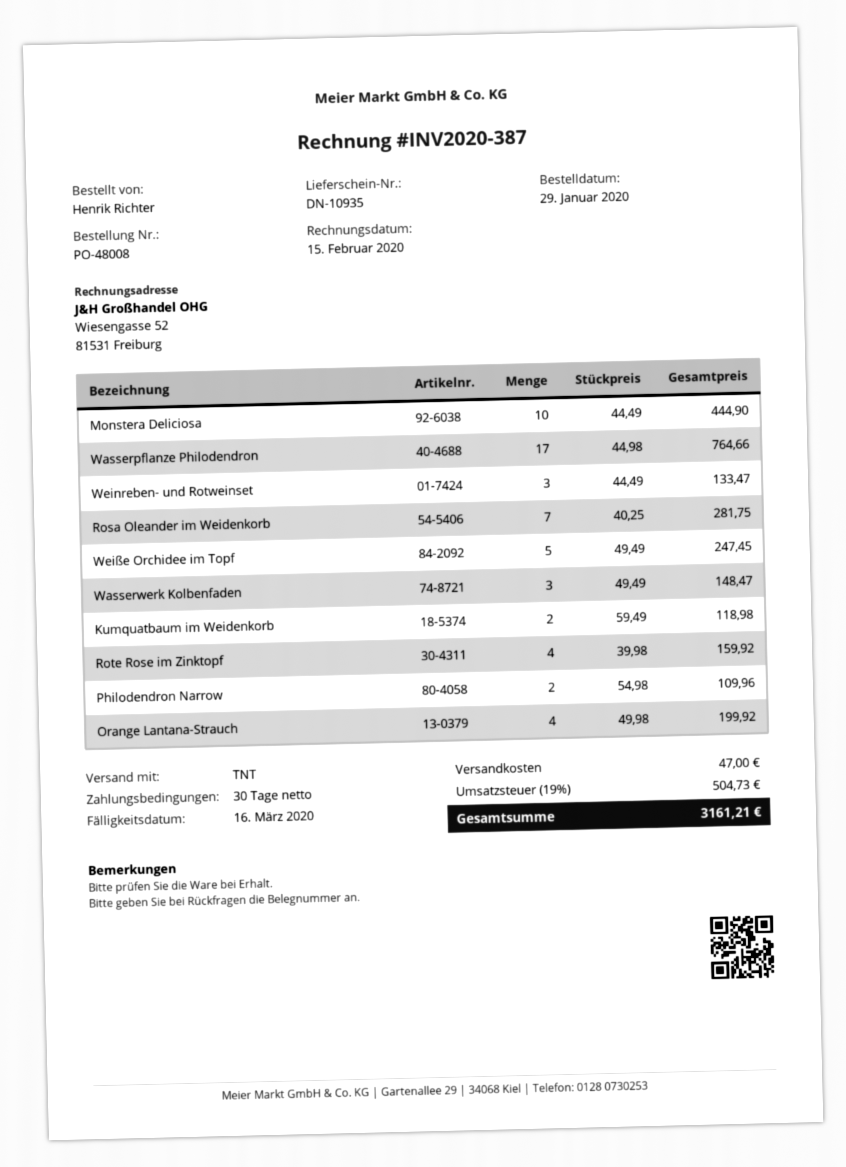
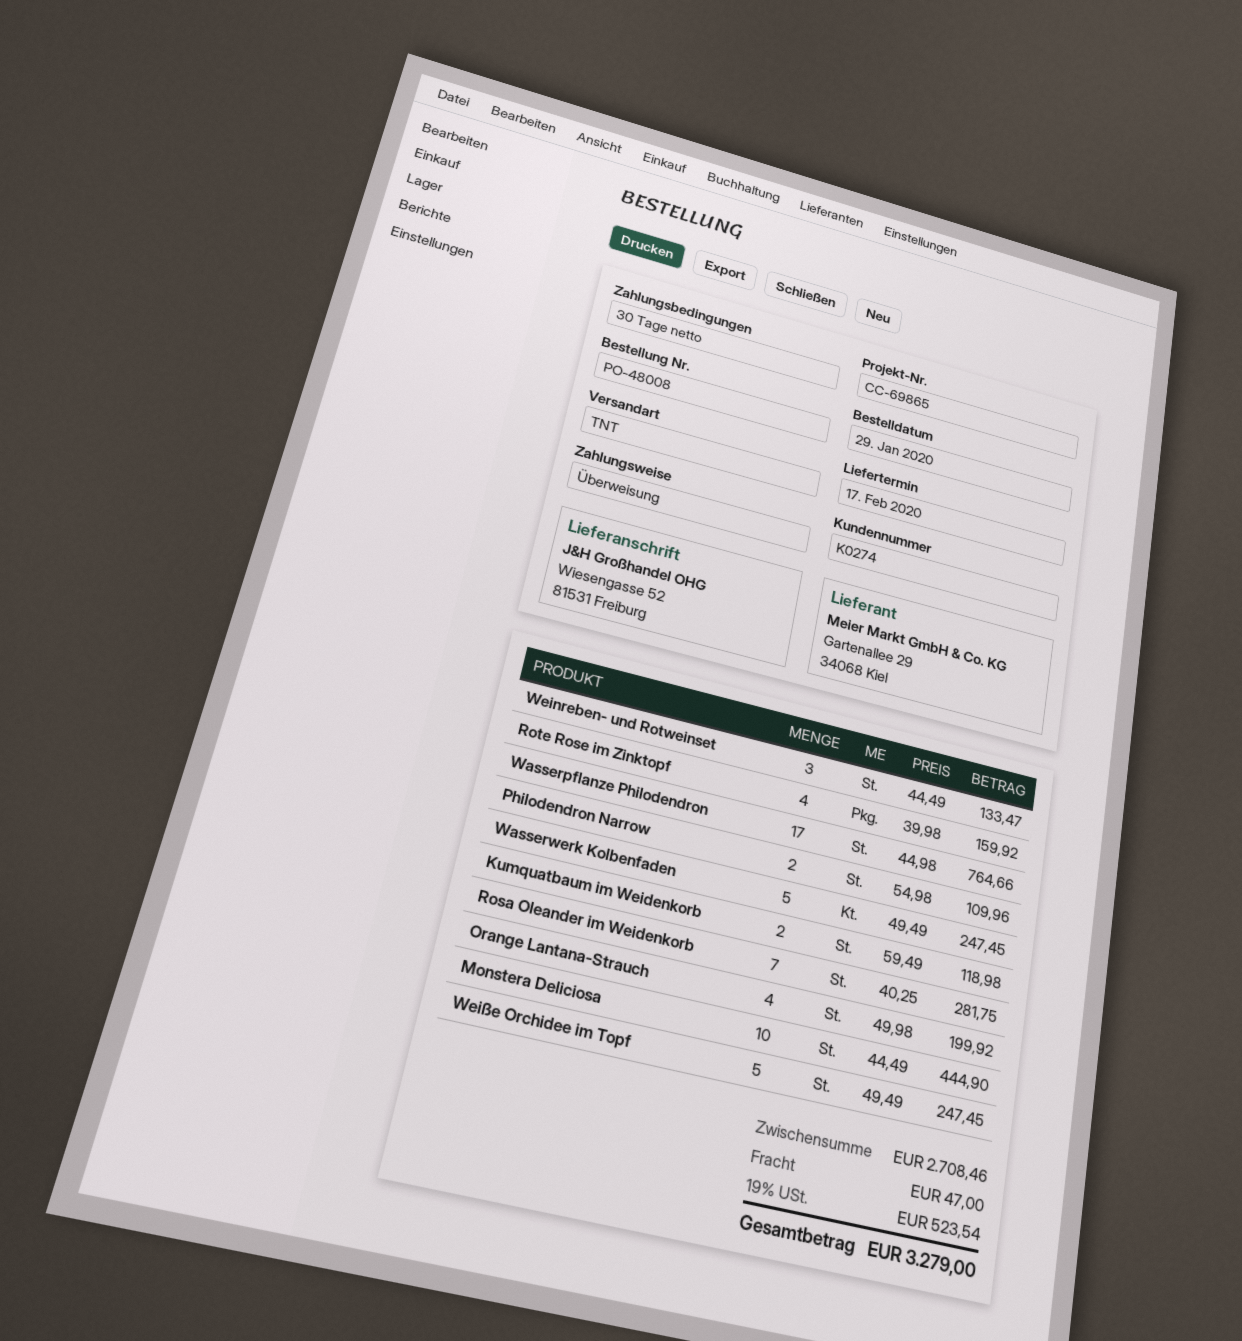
Wasserwerk Kolbenfaden: 3 x 49.49 = 148.47 -> 5 x 49.49 = 247.45
tax: 19% = 504.73 -> 19% = 523.54
total: 3161.21 -> 3279.00

